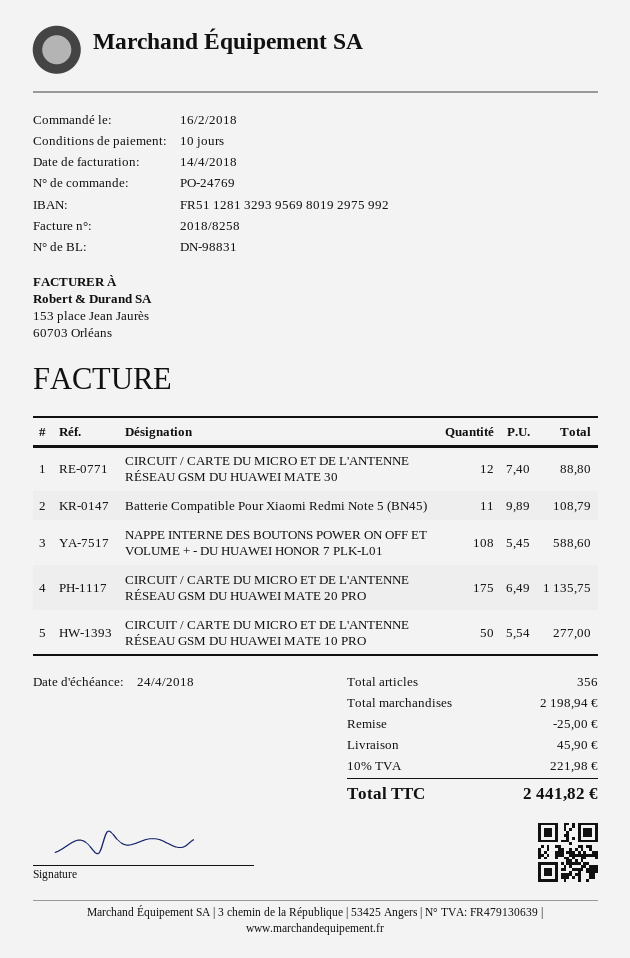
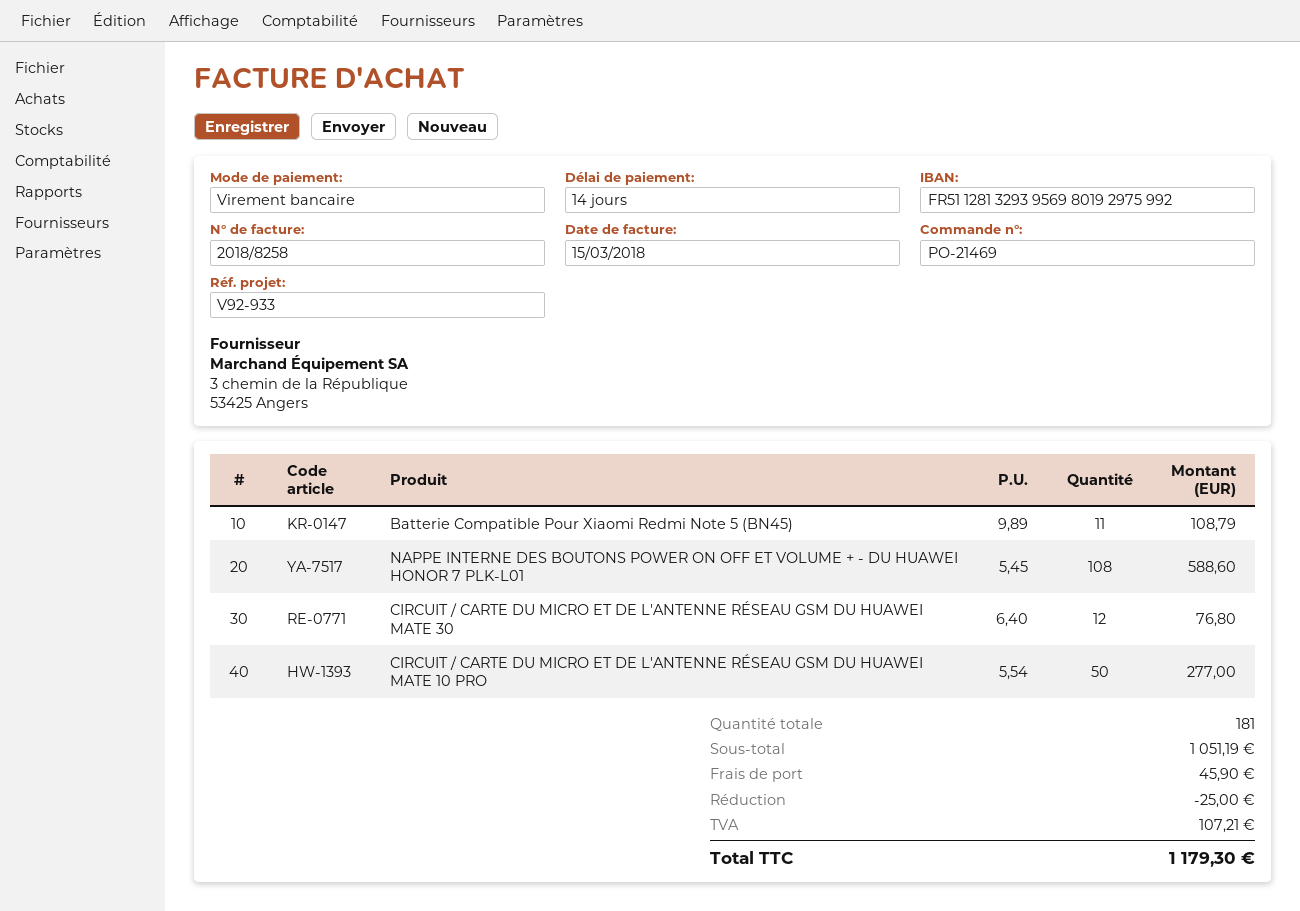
order number: PO-24769 -> PO-21469
invoice date: 2018-04-14 -> 2018-03-15
payment terms: 10 days -> 14 days
CIRCUIT / CARTE DU MICRO ET DE L'ANTENNE RÉSEAU GSM DU HUAWEI MATE 30: 12 x 7.40 = 88.80 -> 12 x 6.40 = 76.80
CIRCUIT / CARTE DU MICRO ET DE L'ANTENNE RÉSEAU GSM DU HUAWEI MATE 20 PRO: 175 x 6.49 = 1135.75 -> none
total quantity: 356 -> 181
subtotal: 2198.94 -> 1051.19
tax: 221.98 -> 107.21
total: 2441.82 -> 1179.30

